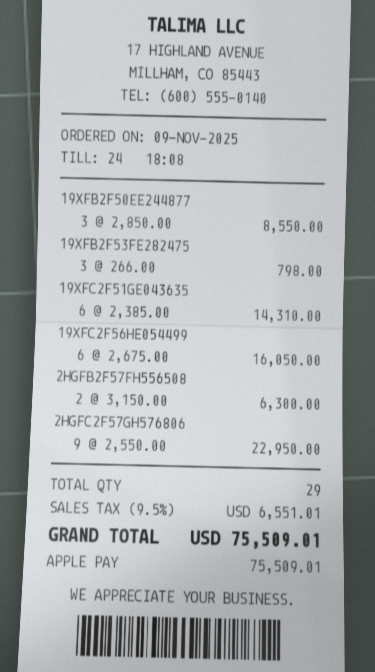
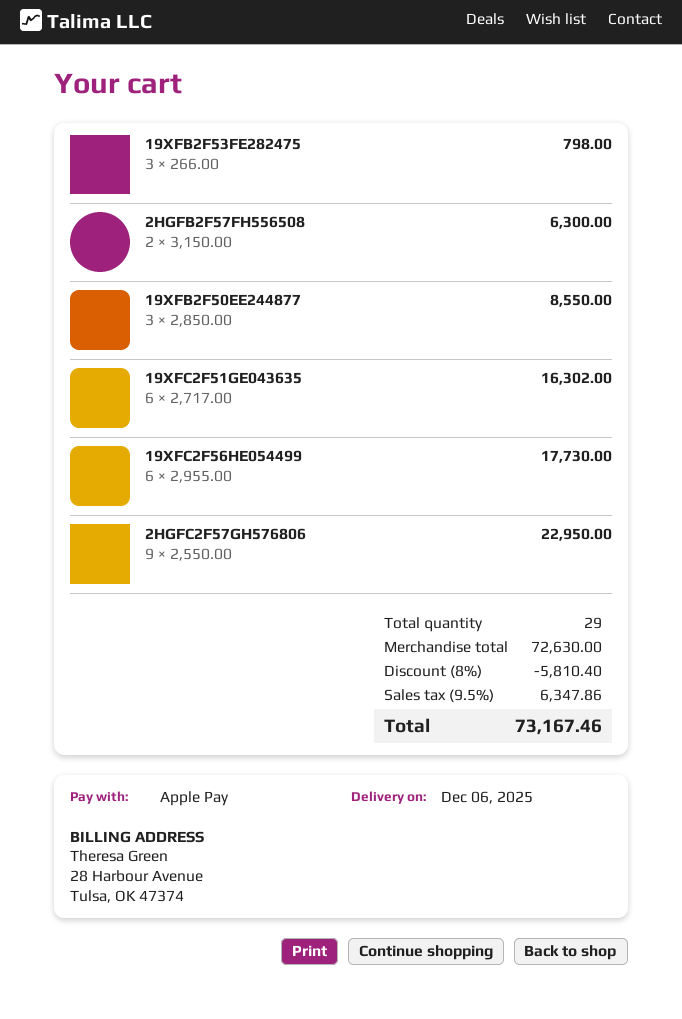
19XFC2F51GE043635: 6 x 2385.00 = 14310.00 -> 6 x 2717.00 = 16302.00
19XFC2F56HE054499: 6 x 2675.00 = 16050.00 -> 6 x 2955.00 = 17730.00
discount: none -> 8% = 5810.40
tax: 9.5% = 6551.01 -> 9.5% = 6347.86
total: 75509.01 -> 73167.46

